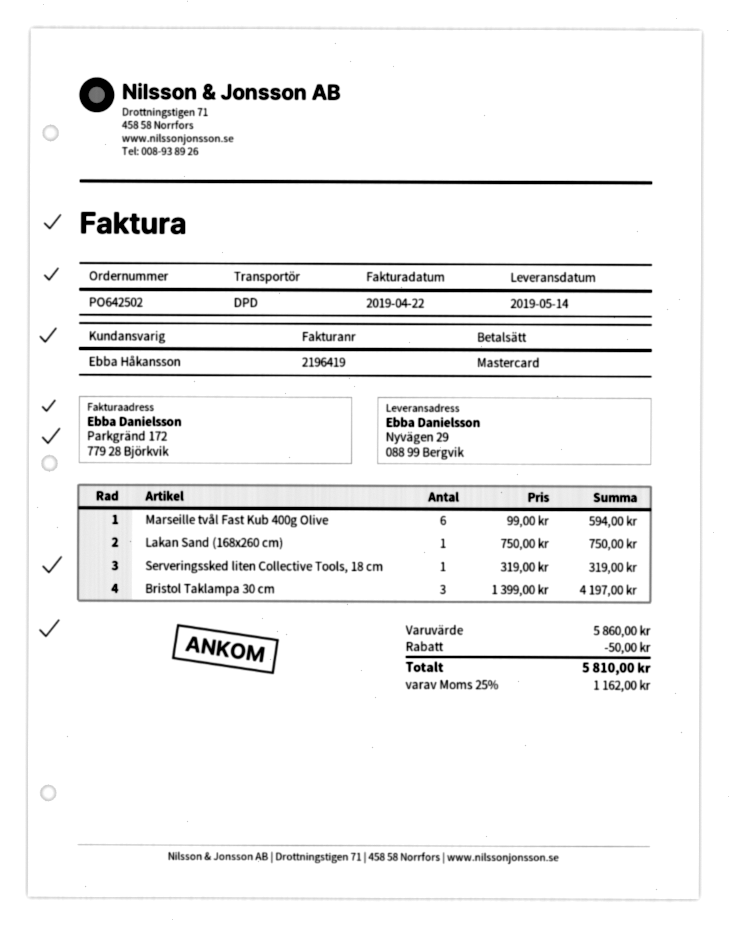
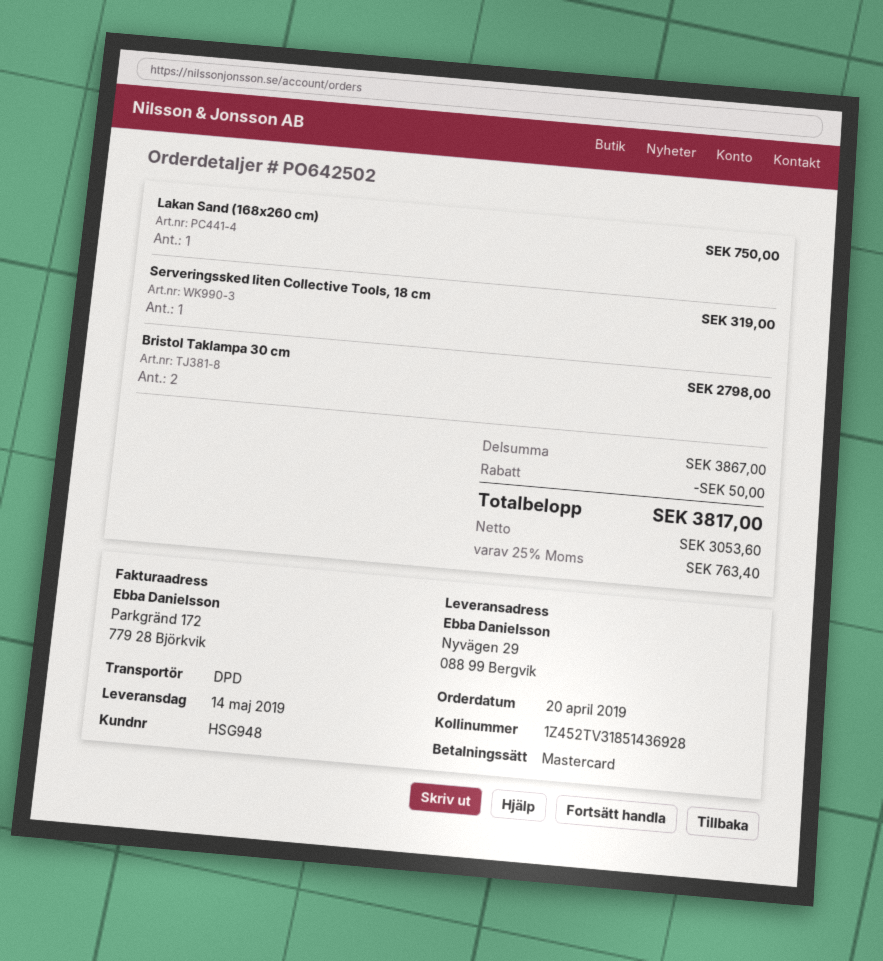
Marseille tvål Fast Kub 400g Olive: 6 for 594.00 -> none
Bristol Taklampa 30 cm: 3 for 4197.00 -> 2 for 2798.00
subtotal: 5860.00 -> 3867.00
tax: 25% = 1162.00 -> 25% = 763.40
total: 5810.00 -> 3817.00

